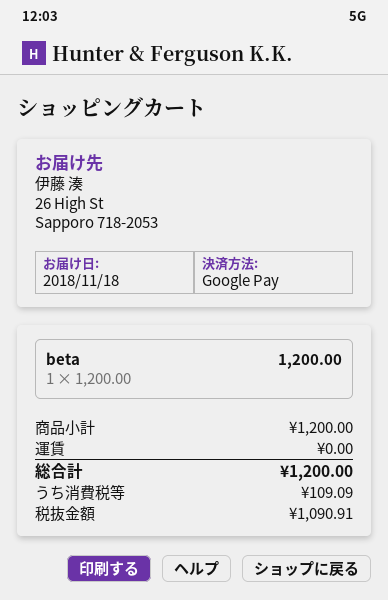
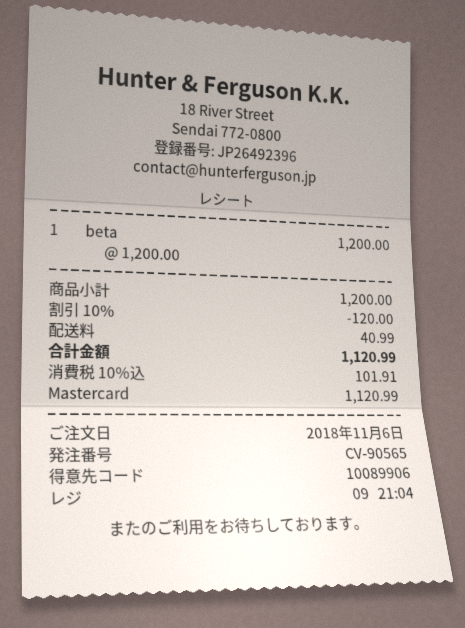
payment method: Google Pay -> Mastercard
discount: none -> 10% = 120.00
shipping: 0.00 -> 40.99
tax: 109.09 -> 101.91
total: 1200.00 -> 1120.99

